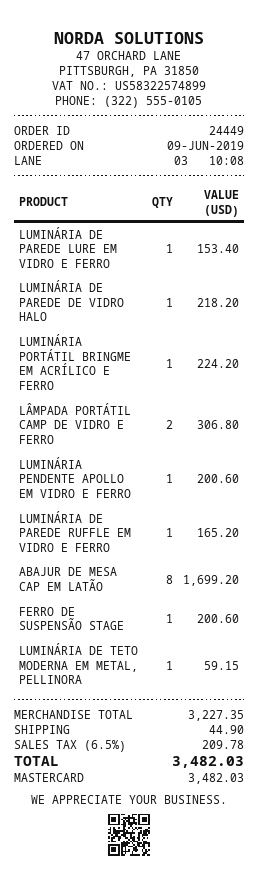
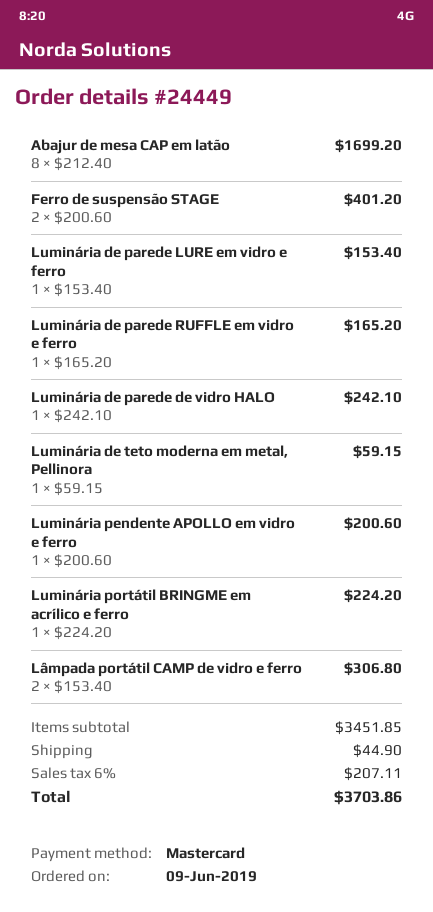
LUMINÁRIA DE PAREDE DE VIDRO HALO: 1 for 218.20 -> 1 for 242.10
FERRO DE SUSPENSÃO STAGE: 1 for 200.60 -> 2 for 401.20
subtotal: 3227.35 -> 3451.85
tax: 6.5% = 209.78 -> 6% = 207.11
total: 3482.03 -> 3703.86

